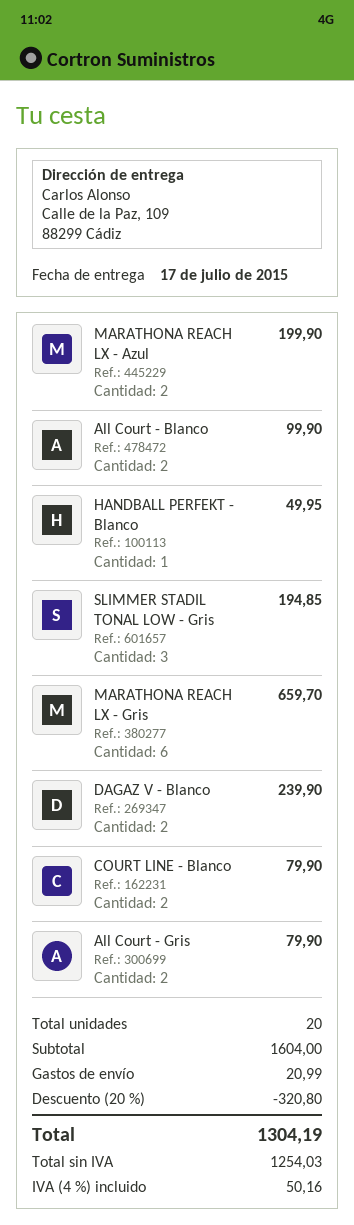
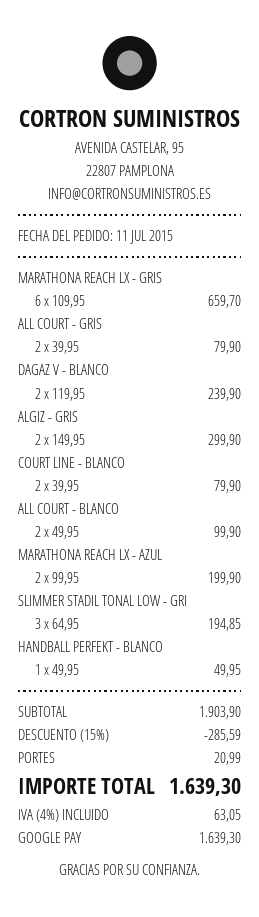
ALGIZ - GRIS: none -> 2 for 299.90
subtotal: 1604.00 -> 1903.90
discount: 20% = 320.80 -> 15% = 285.59
tax: 4% = 50.16 -> 4% = 63.05
total: 1304.19 -> 1639.30

